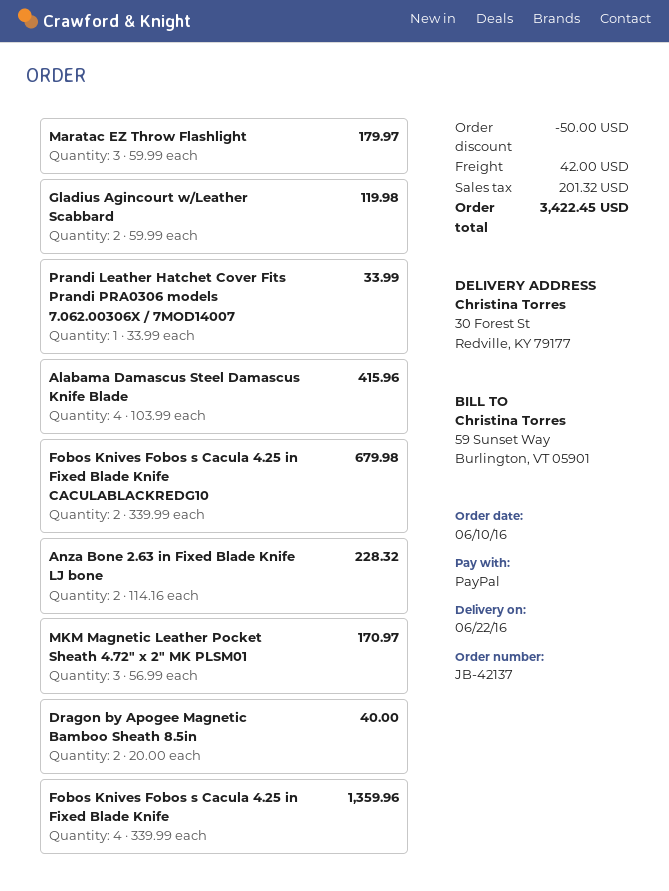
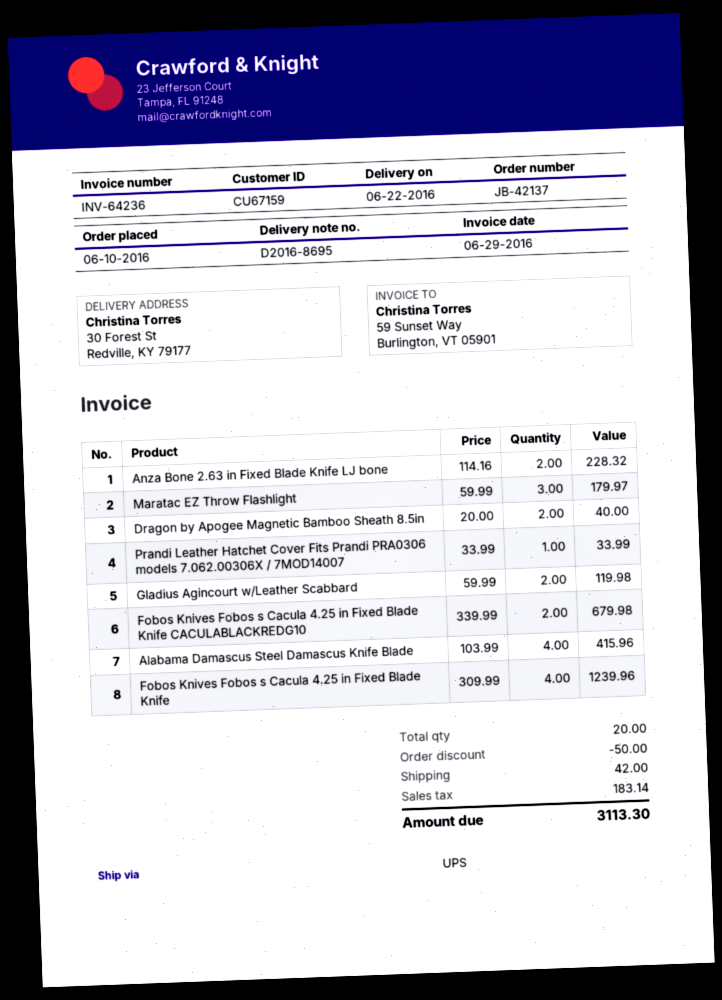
MKM Magnetic Leather Pocket Sheath 4.72" x 2" MK PLSM01: 3 x 56.99 = 170.97 -> none
Fobos Knives Fobos s Cacula 4.25 in Fixed Blade Knife: 4 x 339.99 = 1359.96 -> 4 x 309.99 = 1239.96
tax: 201.32 -> 183.14
total: 3422.45 -> 3113.30

